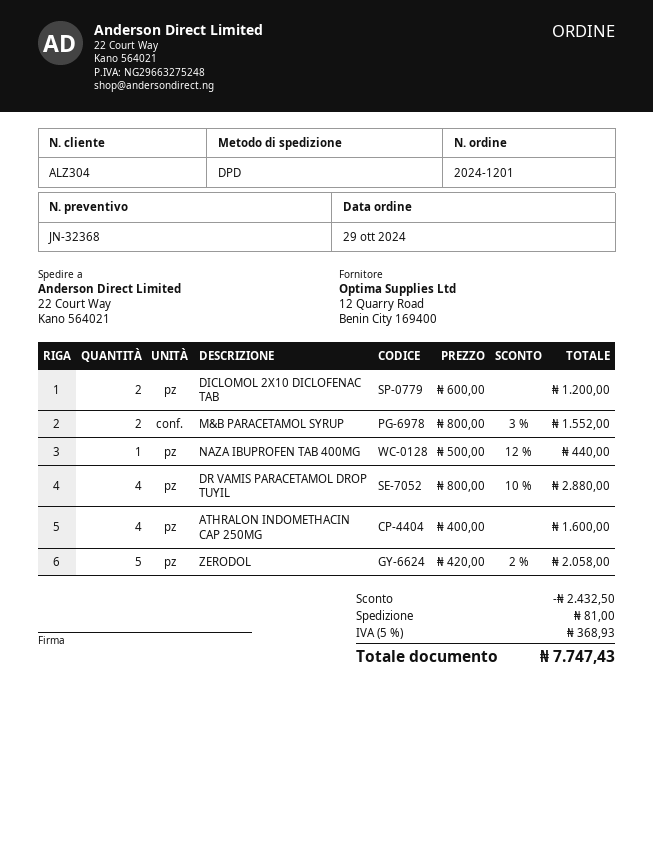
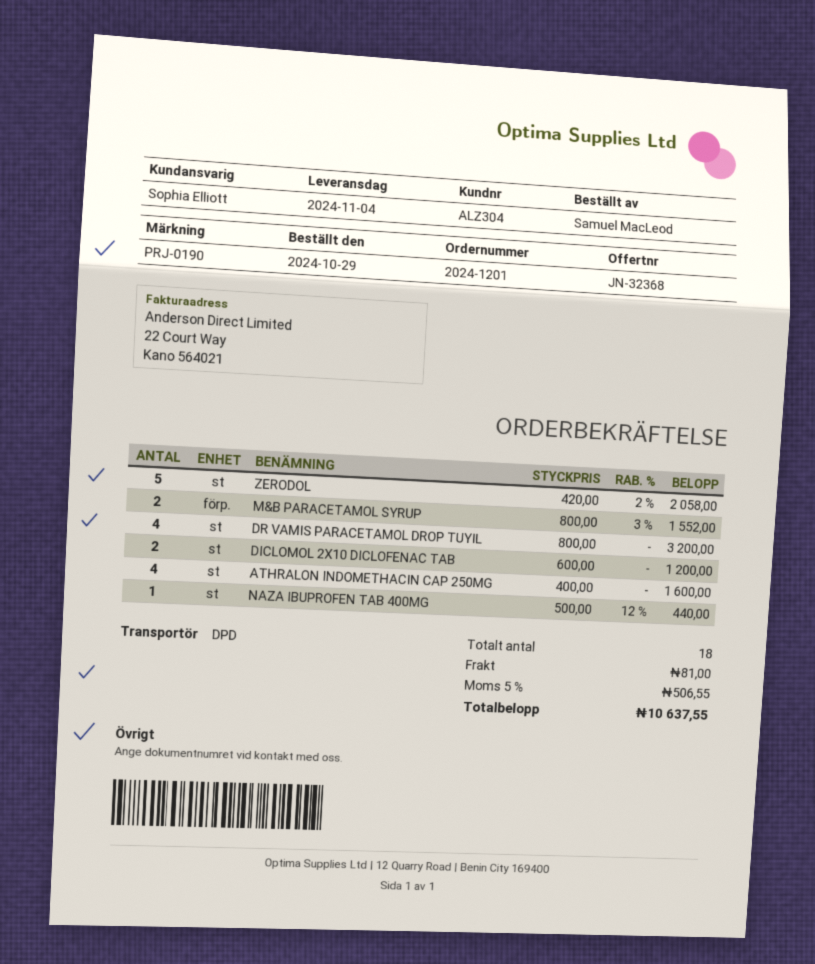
DR VAMIS PARACETAMOL DROP TUYIL: 4 x 800.00 - 10% = 2880.00 -> 4 x 800.00 = 3200.00
discount: 2432.50 -> none
tax: 5% = 368.93 -> 5% = 506.55
total: 7747.43 -> 10637.55

